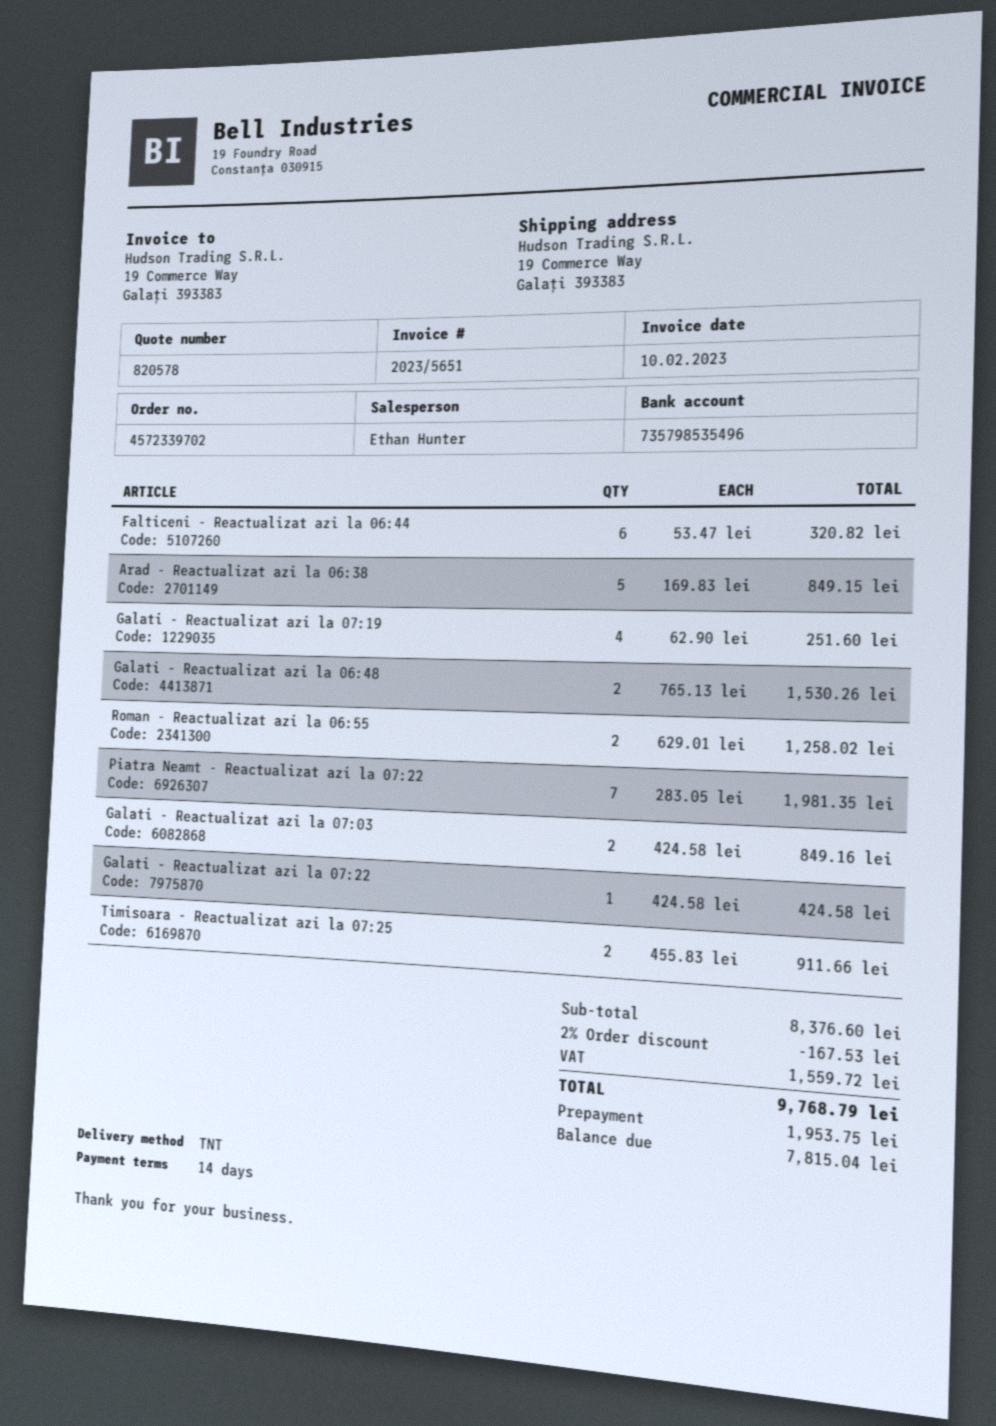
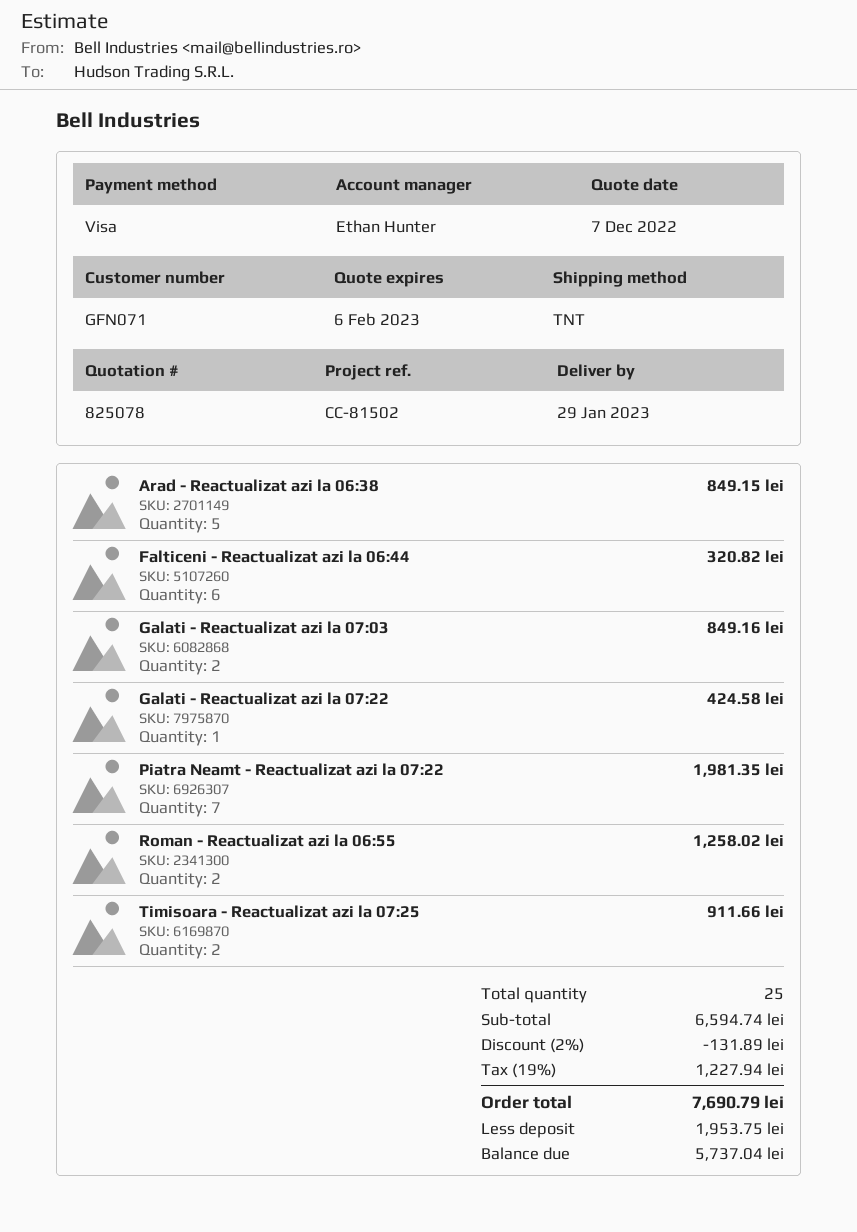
quote number: 820578 -> 825078
Galati - Reactualizat azi la 07:19: 4 for 251.60 -> none
Galati - Reactualizat azi la 06:48: 2 for 1530.26 -> none
subtotal: 8376.60 -> 6594.74
discount: 2% = 167.53 -> 2% = 131.89
tax: 1559.72 -> 1227.94
total: 9768.79 -> 7690.79
balance: 7815.04 -> 5737.04

